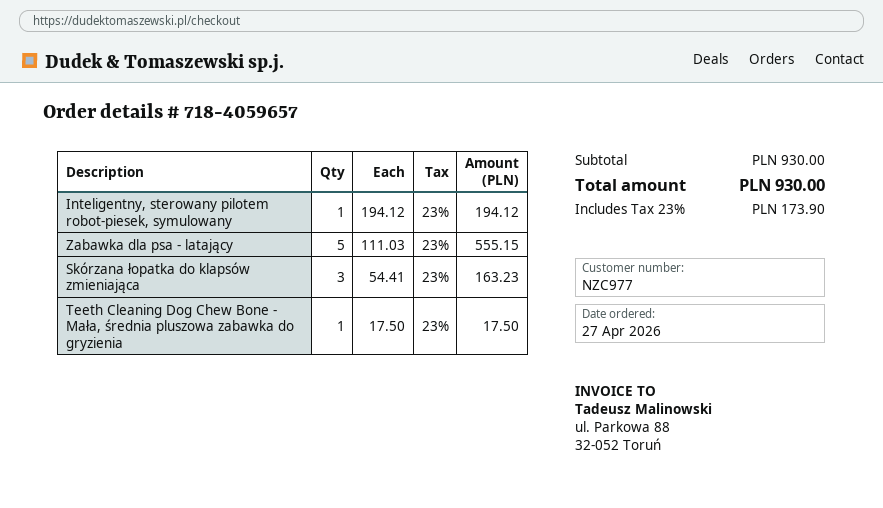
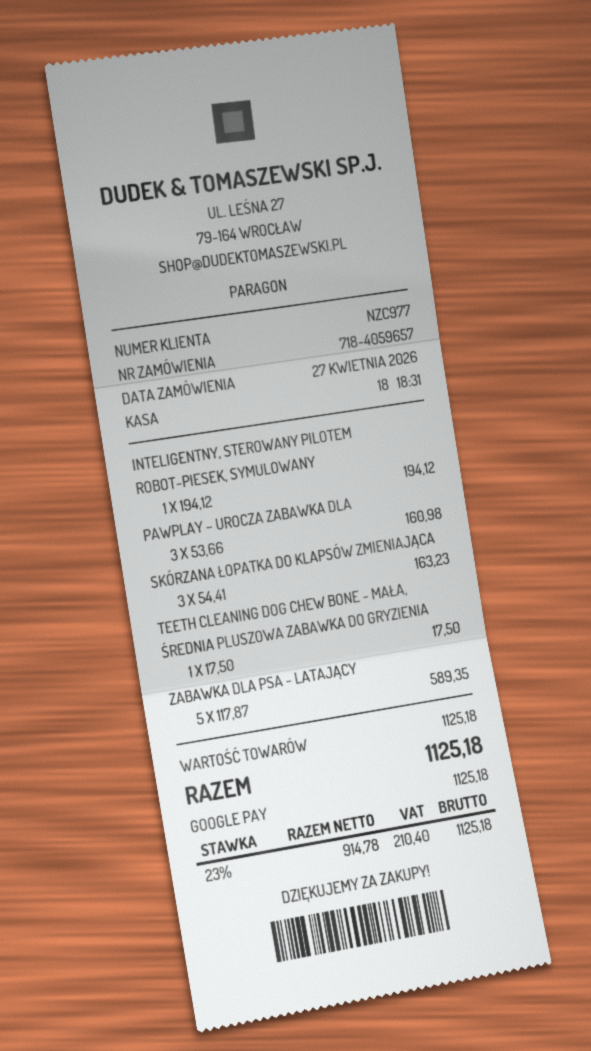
Zabawka dla psa - latający: 5 x 111.03 = 555.15 -> 5 x 117.87 = 589.35
PAWPLAY – UROCZA ZABAWKA DLA: none -> 3 x 53.66 = 160.98
subtotal: 930.00 -> 1125.18
tax: 23% = 173.90 -> 23% = 210.40
total: 930.00 -> 1125.18

